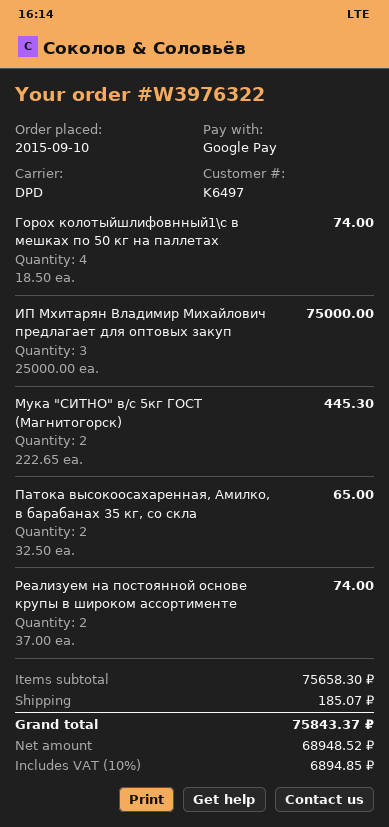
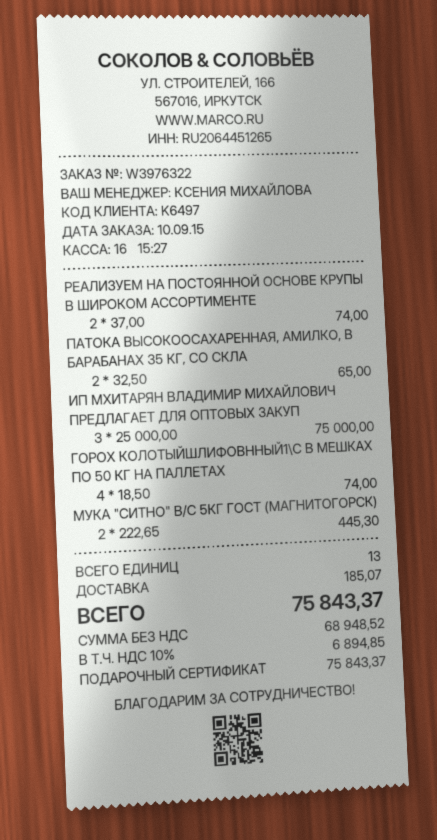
payment method: Google Pay -> gift card

